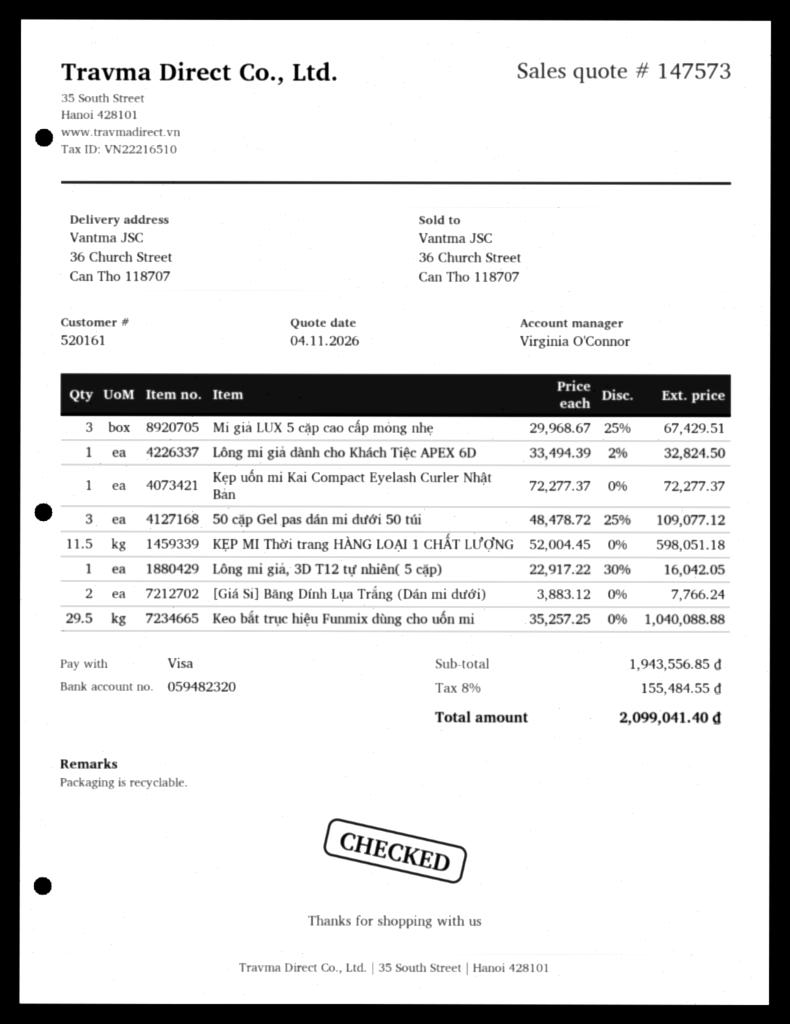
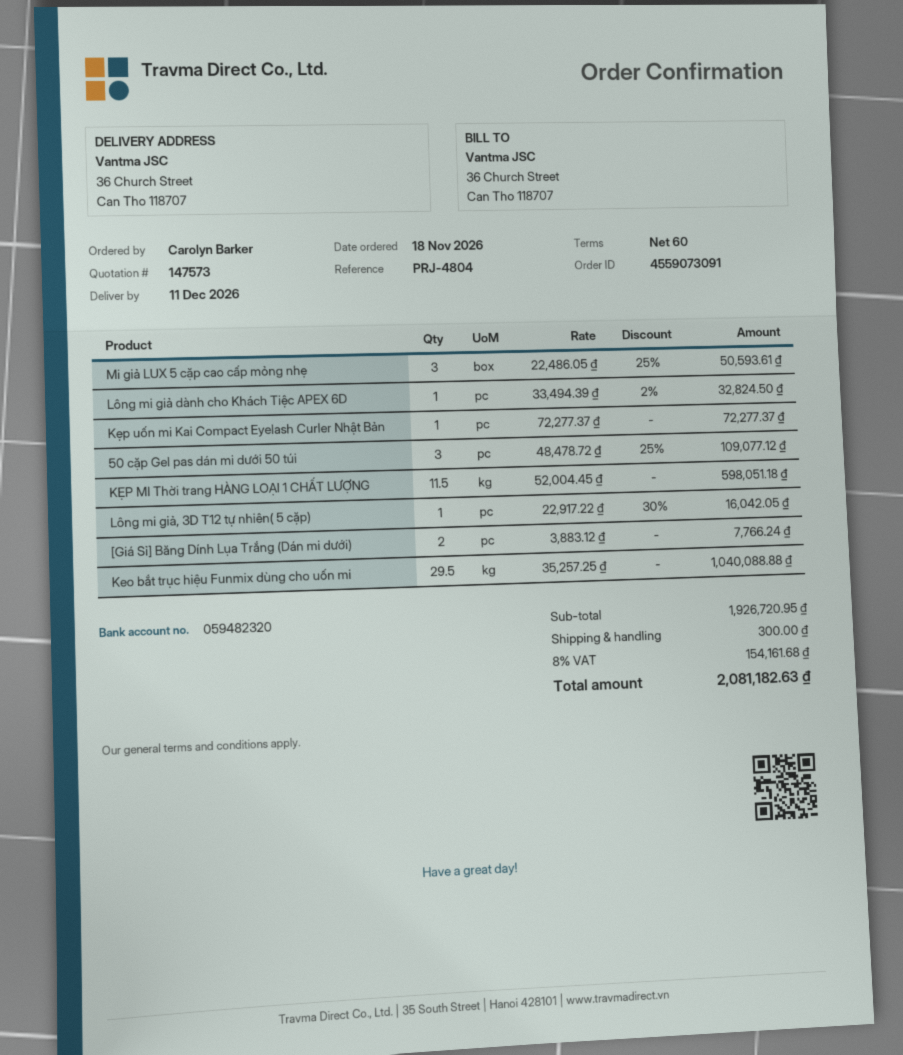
Mi giả LUX 5 cặp cao cấp mỏng nhẹ: 3 x 29968.67 - 25% = 67429.51 -> 3 x 22486.05 - 25% = 50593.61
subtotal: 1943556.85 -> 1926720.95
shipping: none -> 300.00
tax: 8% = 155484.55 -> 8% = 154161.68
total: 2099041.40 -> 2081182.63

